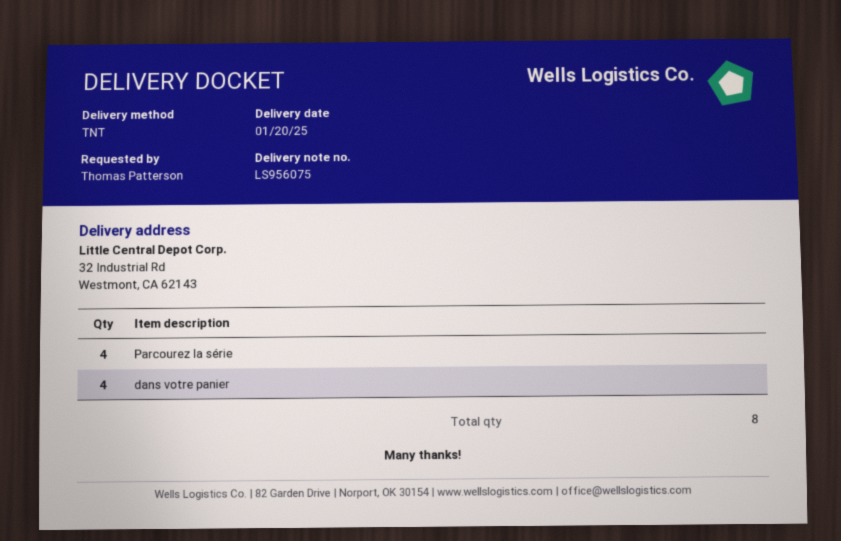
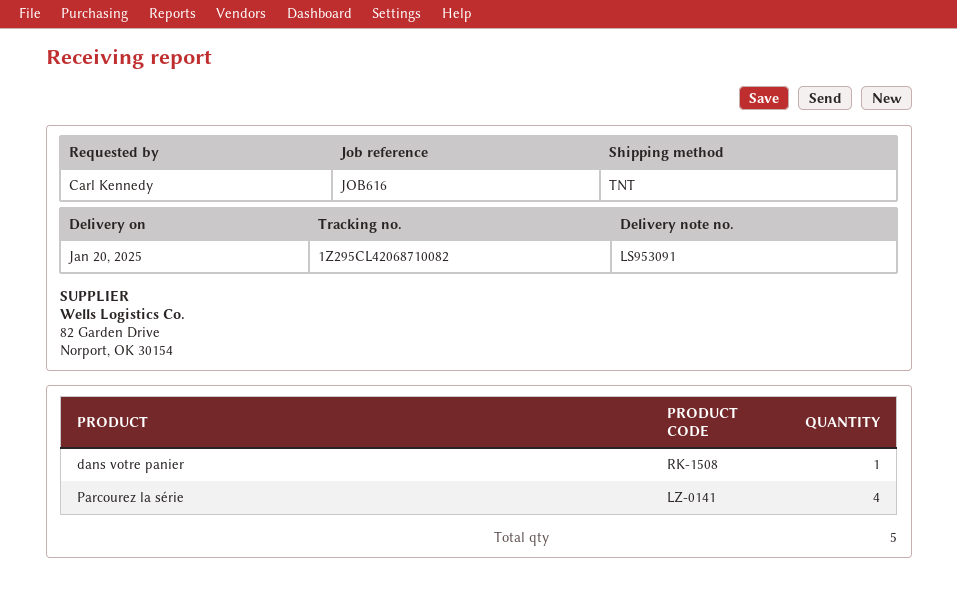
delivery note number: LS956075 -> LS953091
ordered by: Thomas Patterson -> Carl Kennedy
dans votre panier: 4 -> 1
total quantity: 8 -> 5

